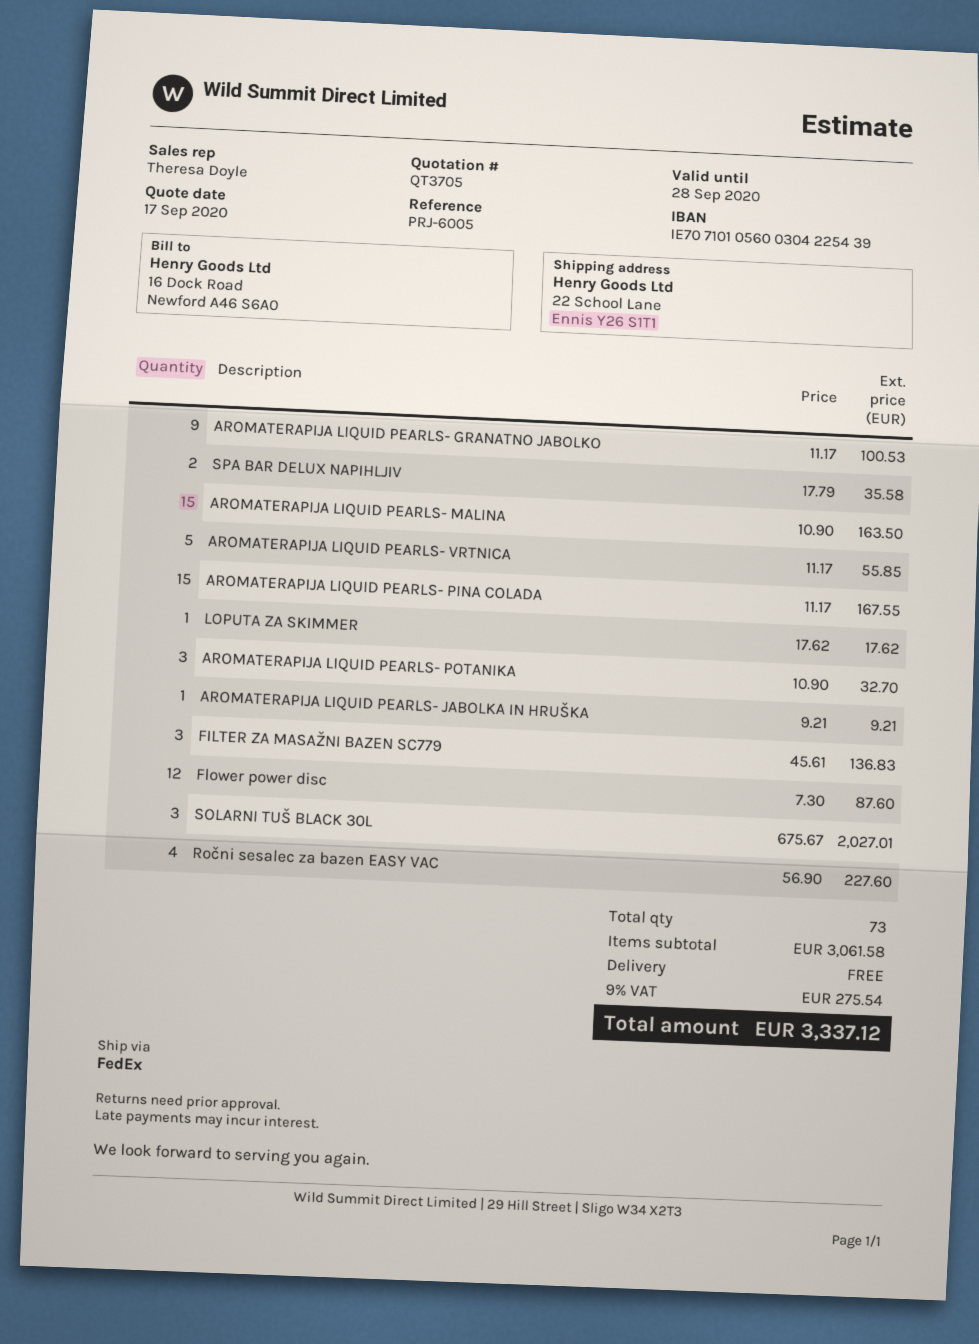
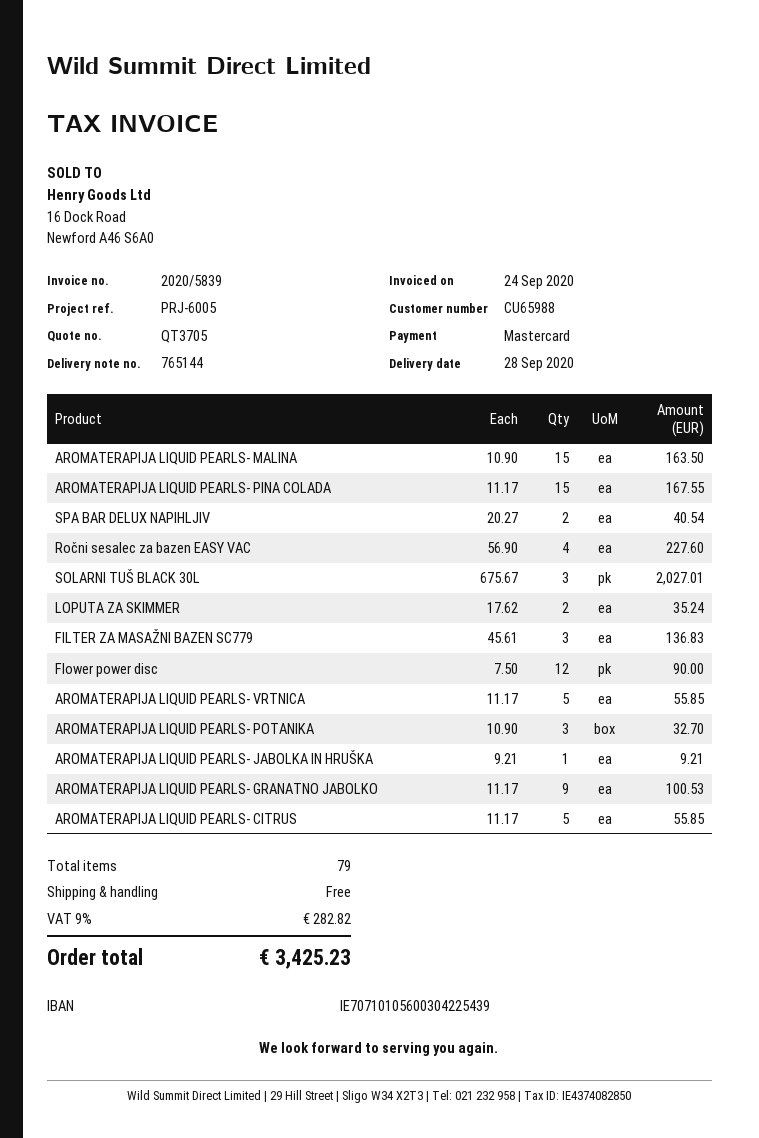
SPA BAR DELUX NAPIHLJIV: 2 x 17.79 = 35.58 -> 2 x 20.27 = 40.54
LOPUTA ZA SKIMMER: 1 x 17.62 = 17.62 -> 2 x 17.62 = 35.24
Flower power disc: 12 x 7.30 = 87.60 -> 12 x 7.50 = 90.00
AROMATERAPIJA LIQUID PEARLS- CITRUS: none -> 5 x 11.17 = 55.85
total quantity: 73 -> 79
tax: 9% = 275.54 -> 9% = 282.82
total: 3337.12 -> 3425.23

